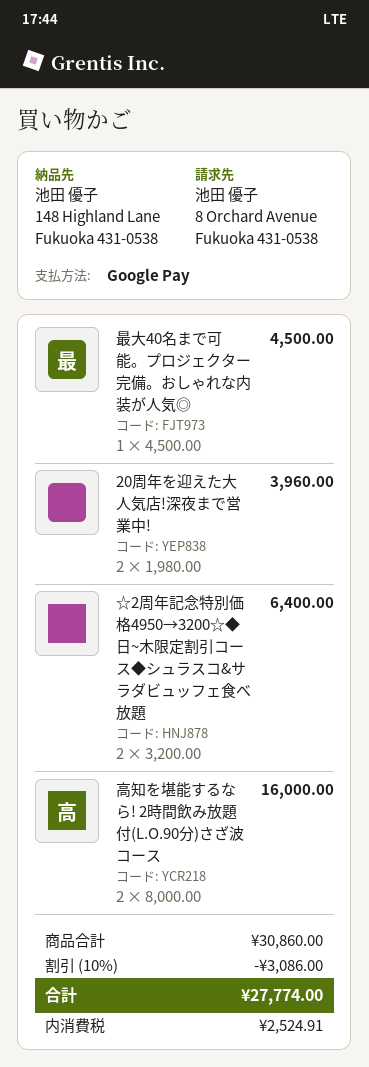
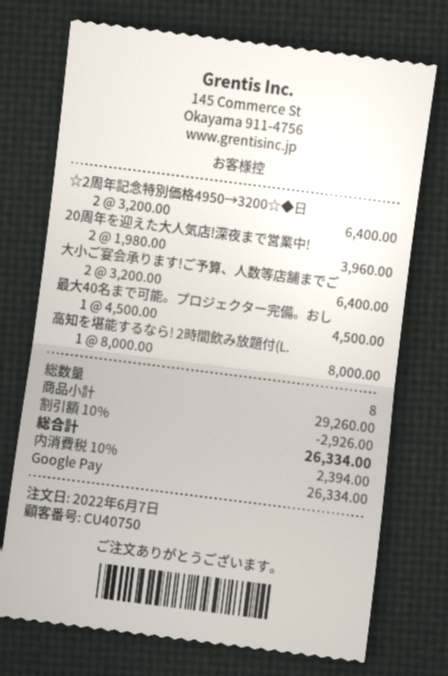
高知を堪能するなら! 2時間飲み放題付(L.O.90分)さざ波コース: 2 x 8000.00 = 16000.00 -> 1 x 8000.00 = 8000.00
大小ご宴会承ります!ご予算、人数等店舗までご: none -> 2 x 3200.00 = 6400.00
subtotal: 30860.00 -> 29260.00
discount: 10% = 3086.00 -> 10% = 2926.00
tax: 2524.91 -> 2394.00
total: 27774.00 -> 26334.00

